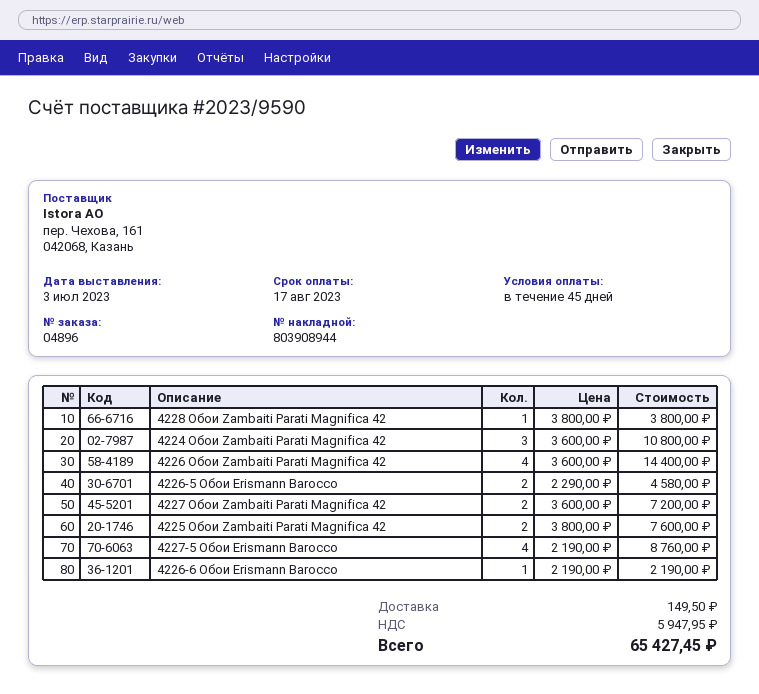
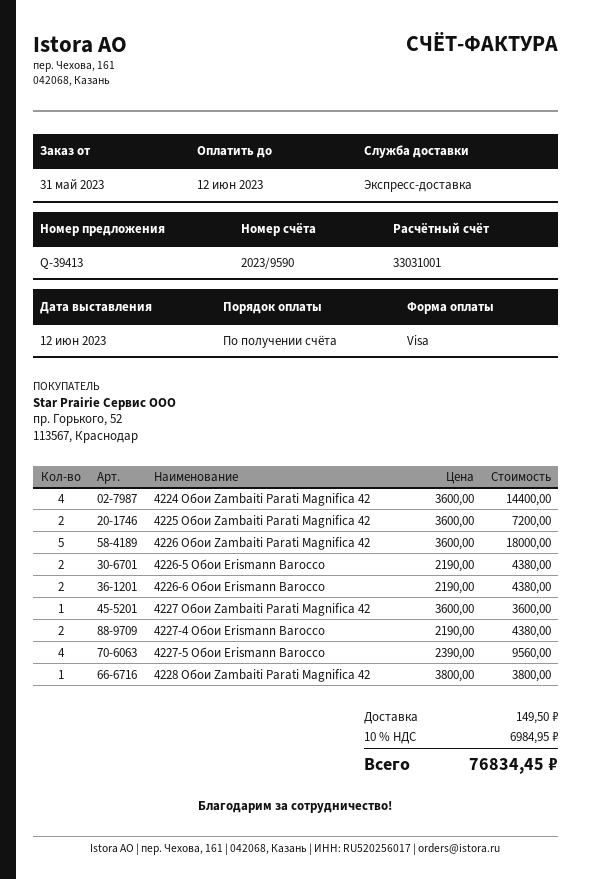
invoice date: 2023-07-03 -> 2023-06-12
payment terms: 45 days -> on receipt
due date: 2023-08-17 -> 2023-06-12
4224 Обои Zambaiti Parati Magnifica 42: 3 x 3600.00 = 10800.00 -> 4 x 3600.00 = 14400.00
4226 Обои Zambaiti Parati Magnifica 42: 4 x 3600.00 = 14400.00 -> 5 x 3600.00 = 18000.00
4226-5 Обои Erismann Barocco: 2 x 2290.00 = 4580.00 -> 2 x 2190.00 = 4380.00
4227 Обои Zambaiti Parati Magnifica 42: 2 x 3600.00 = 7200.00 -> 1 x 3600.00 = 3600.00
4225 Обои Zambaiti Parati Magnifica 42: 2 x 3800.00 = 7600.00 -> 2 x 3600.00 = 7200.00
4227-5 Обои Erismann Barocco: 4 x 2190.00 = 8760.00 -> 4 x 2390.00 = 9560.00
4226-6 Обои Erismann Barocco: 1 x 2190.00 = 2190.00 -> 2 x 2190.00 = 4380.00
4227-4 Обои Erismann Barocco: none -> 2 x 2190.00 = 4380.00
tax: 5947.95 -> 6984.95
total: 65427.45 -> 76834.45

